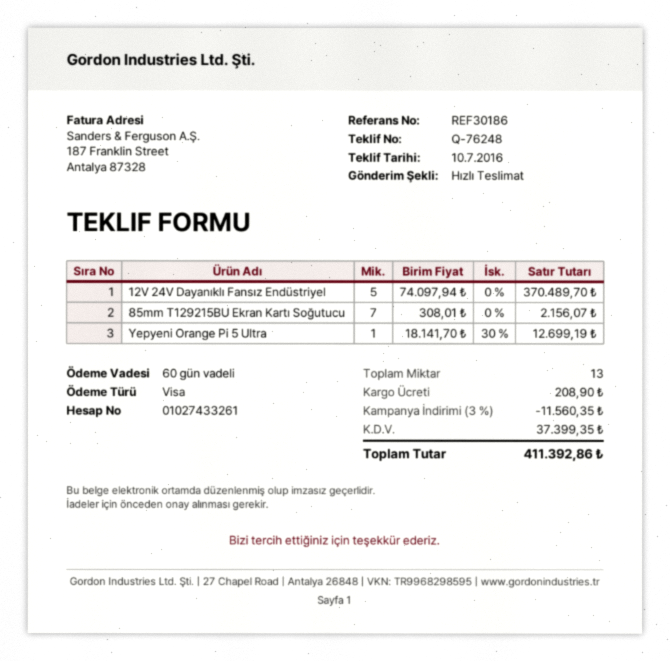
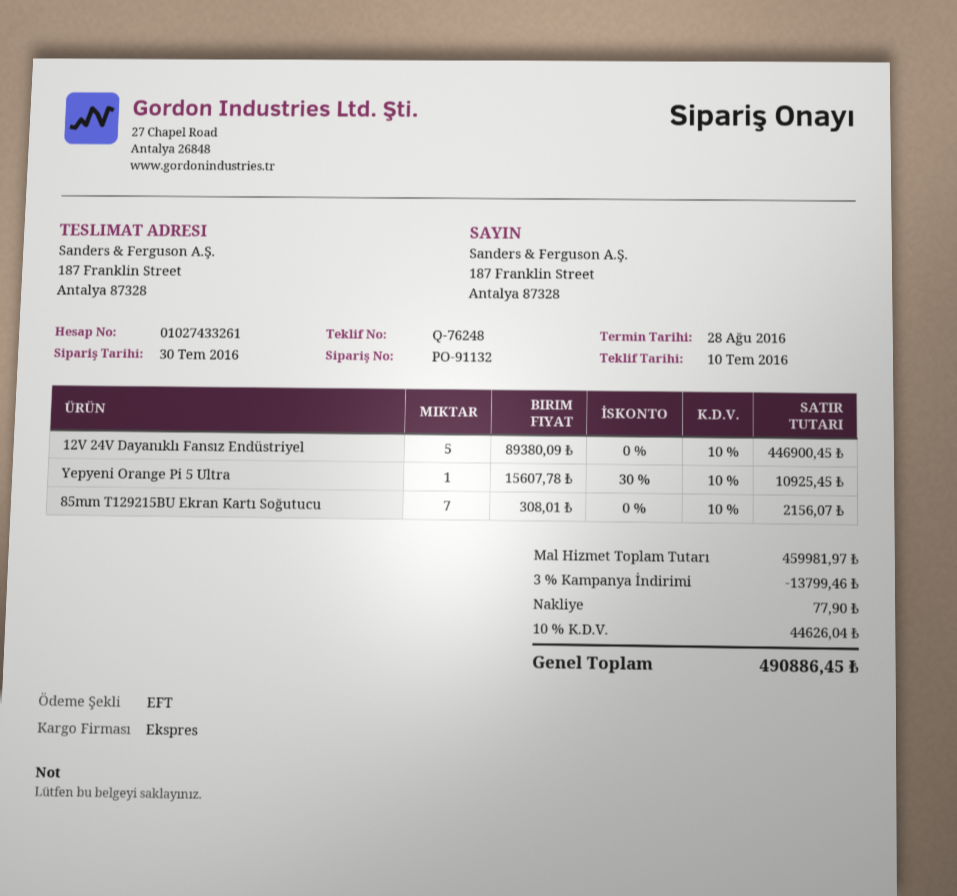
payment method: Visa -> bank transfer
12V 24V Dayanıklı Fansız Endüstriyel: 5 x 74097.94 = 370489.70 -> 5 x 89380.09 = 446900.45
Yepyeni Orange Pi 5 Ultra: 1 x 18141.70 - 30% = 12699.19 -> 1 x 15607.78 - 30% = 10925.45
discount: 3% = 11560.35 -> 3% = 13799.46
shipping: 208.90 -> 77.90
tax: 37399.35 -> 44626.04
total: 411392.86 -> 490886.45

